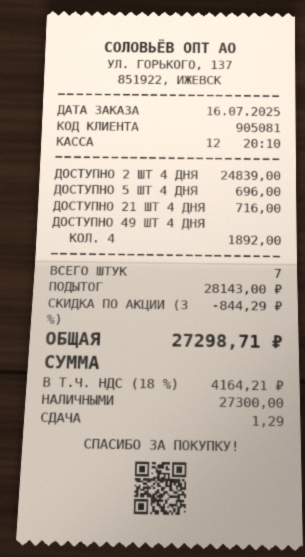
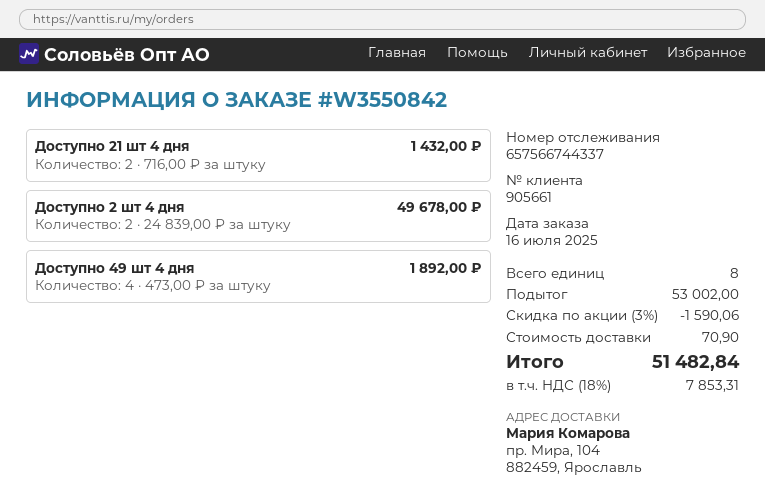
customer number: 905081 -> 905661
ДОСТУПНО 2 ШТ 4 ДНЯ: 1 for 24839.00 -> 2 for 49678.00
ДОСТУПНО 5 ШТ 4 ДНЯ: 1 for 696.00 -> none
ДОСТУПНО 21 ШТ 4 ДНЯ: 1 for 716.00 -> 2 for 1432.00
total quantity: 7 -> 8
subtotal: 28143.00 -> 53002.00
discount: 3% = 844.29 -> 3% = 1590.06
shipping: none -> 70.90
tax: 18% = 4164.21 -> 18% = 7853.31
total: 27298.71 -> 51482.84

